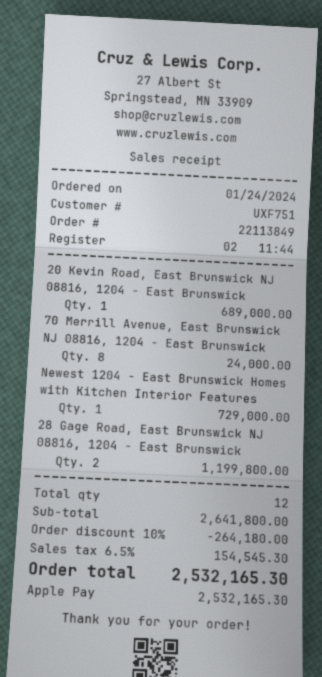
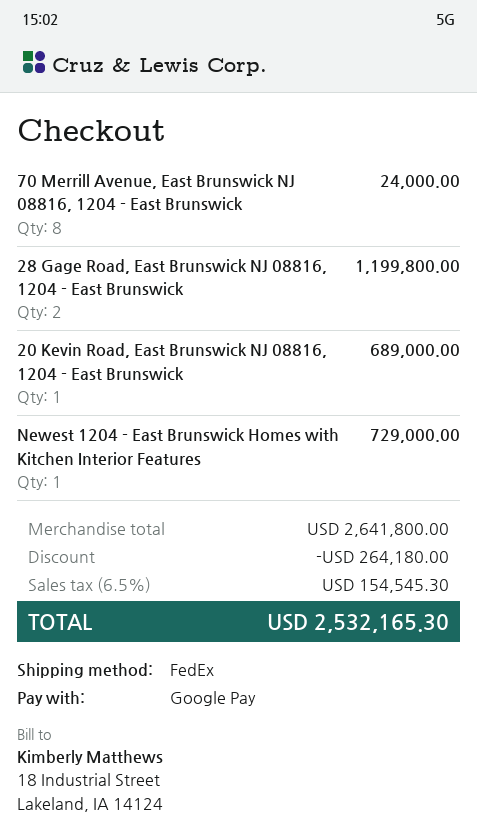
payment method: Apple Pay -> Google Pay

